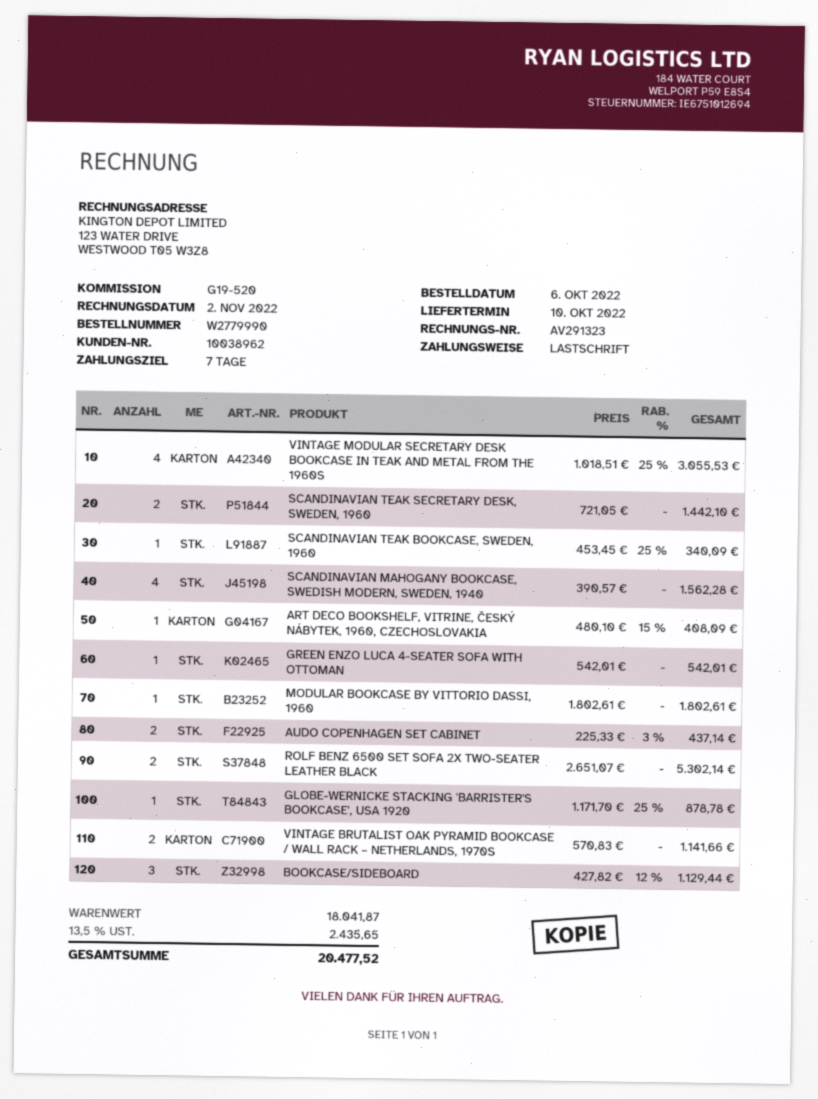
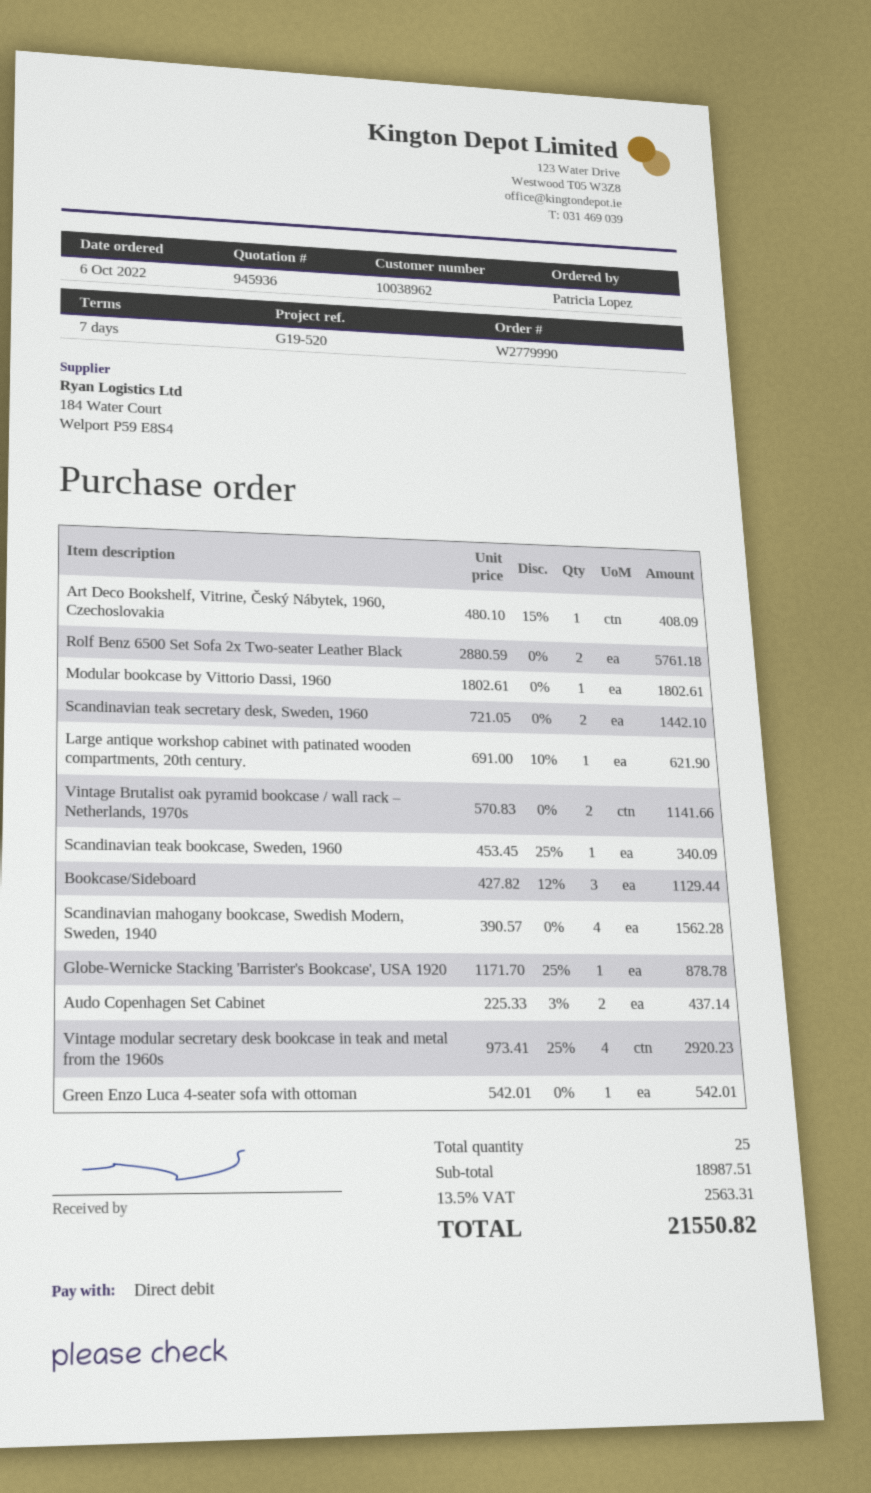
VINTAGE MODULAR SECRETARY DESK BOOKCASE IN TEAK AND METAL FROM THE 1960S: 4 x 1018.51 - 25% = 3055.53 -> 4 x 973.41 - 25% = 2920.23
ROLF BENZ 6500 SET SOFA 2X TWO-SEATER LEATHER BLACK: 2 x 2651.07 = 5302.14 -> 2 x 2880.59 = 5761.18
Large antique workshop cabinet with patinated wooden compartments, 20th century.: none -> 1 x 691.00 - 10% = 621.90
subtotal: 18041.87 -> 18987.51
tax: 13.5% = 2435.65 -> 13.5% = 2563.31
total: 20477.52 -> 21550.82

